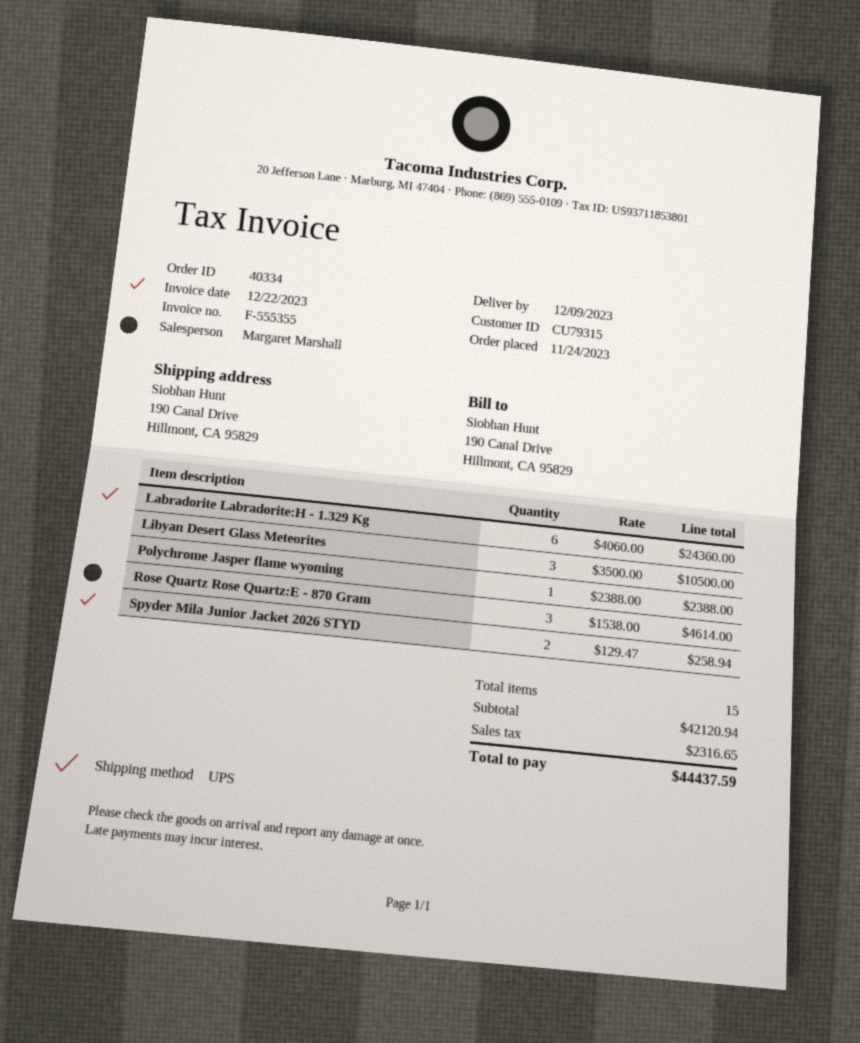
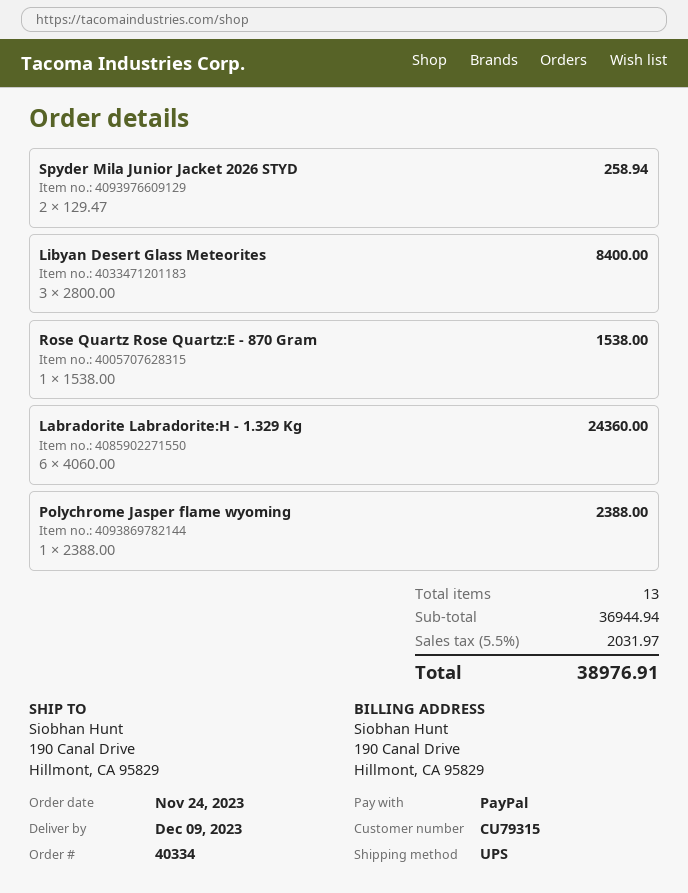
Libyan Desert Glass Meteorites: 3 x 3500.00 = 10500.00 -> 3 x 2800.00 = 8400.00
Rose Quartz Rose Quartz:E - 870 Gram: 3 x 1538.00 = 4614.00 -> 1 x 1538.00 = 1538.00
total quantity: 15 -> 13
subtotal: 42120.94 -> 36944.94
tax: 2316.65 -> 2031.97
total: 44437.59 -> 38976.91

